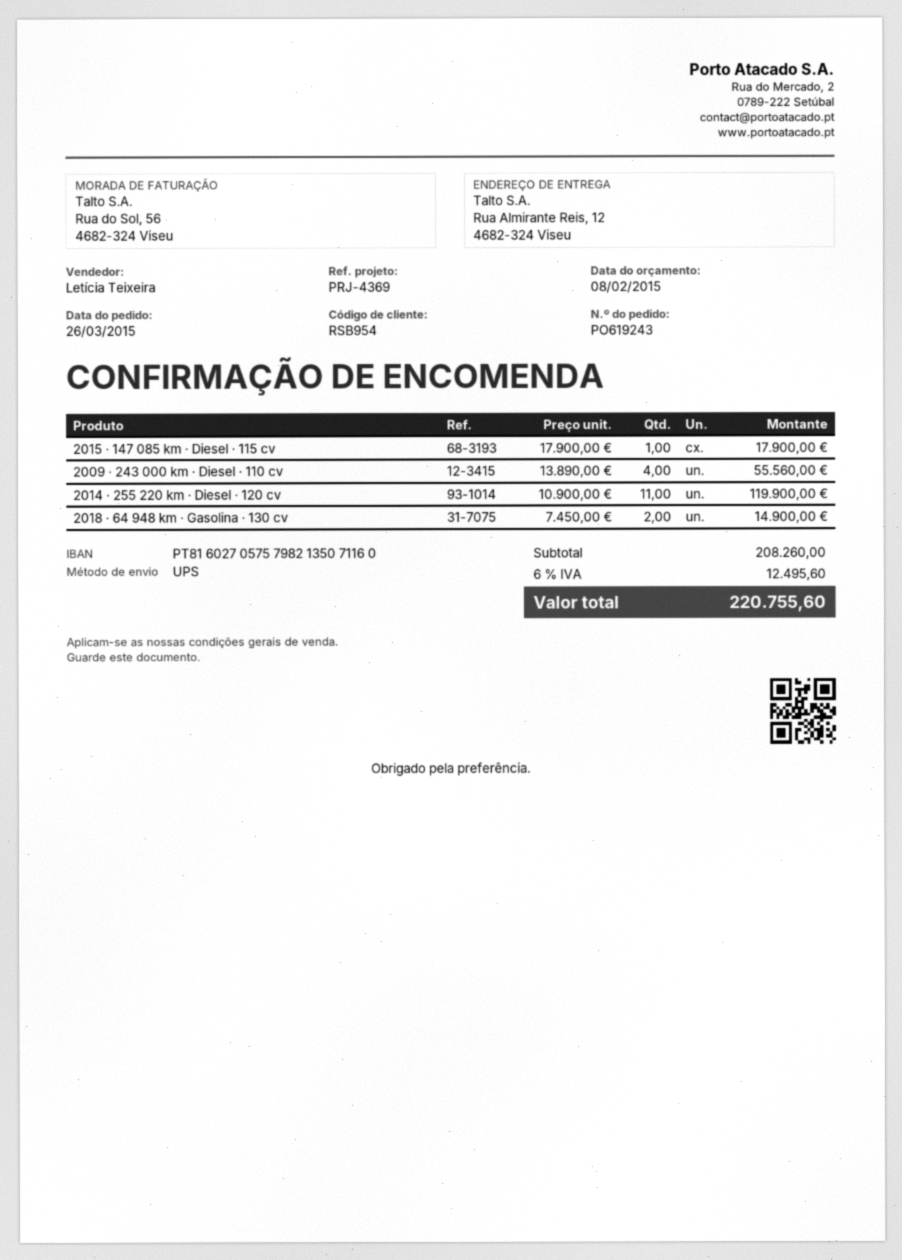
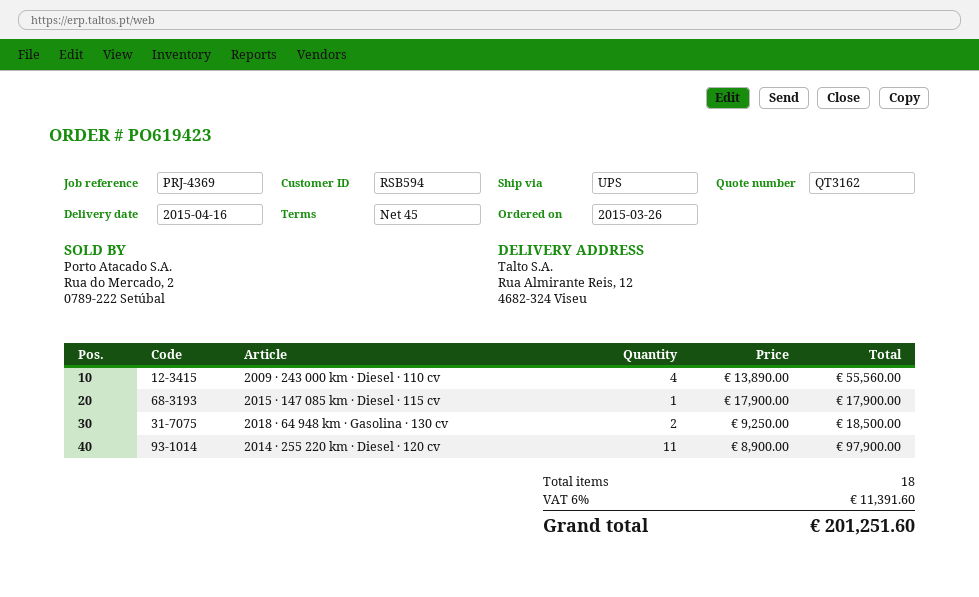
order number: PO619243 -> PO619423
customer number: RSB954 -> RSB594
2014 · 255 220 km · Diesel · 120 cv: 11 x 10900.00 = 119900.00 -> 11 x 8900.00 = 97900.00
2018 · 64 948 km · Gasolina · 130 cv: 2 x 7450.00 = 14900.00 -> 2 x 9250.00 = 18500.00
tax: 6% = 12495.60 -> 6% = 11391.60
total: 220755.60 -> 201251.60

